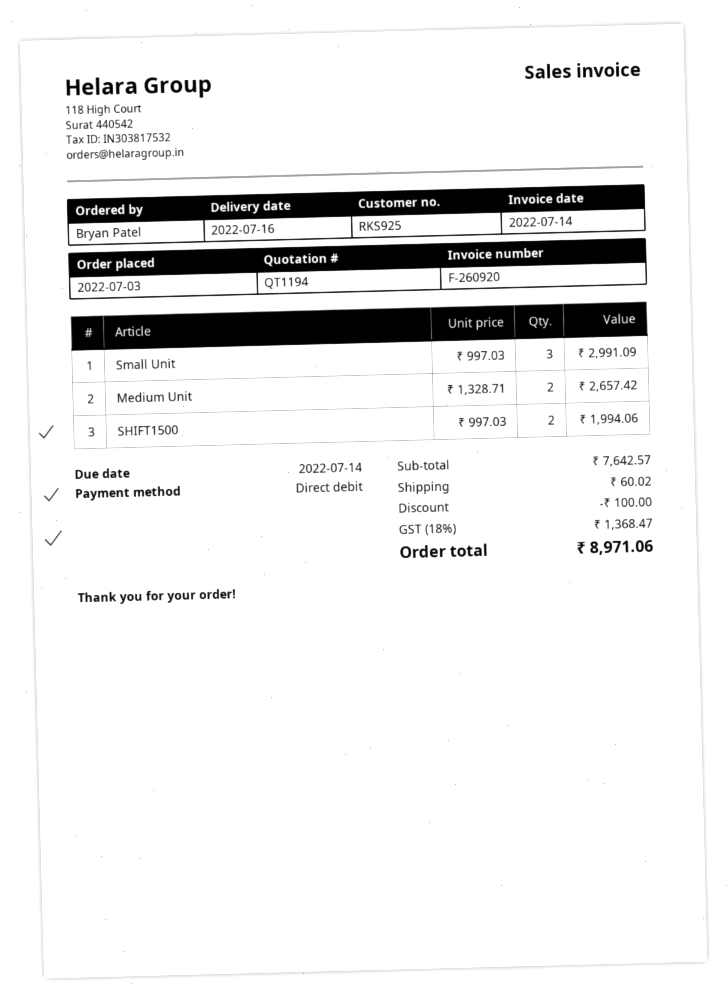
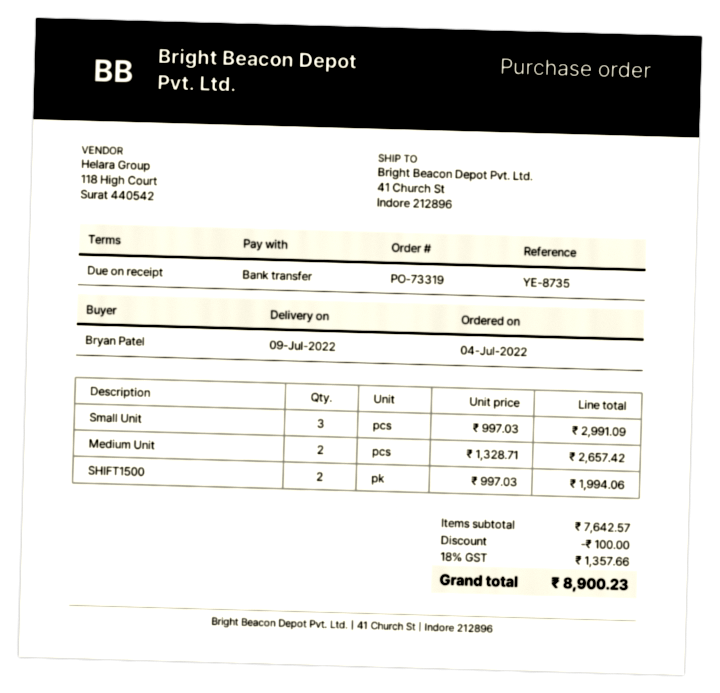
order date: 2022-07-03 -> 2022-07-04
delivery date: 2022-07-16 -> 2022-07-09
payment method: direct debit -> bank transfer
shipping: 60.02 -> none
tax: 18% = 1368.47 -> 18% = 1357.66
total: 8971.06 -> 8900.23

